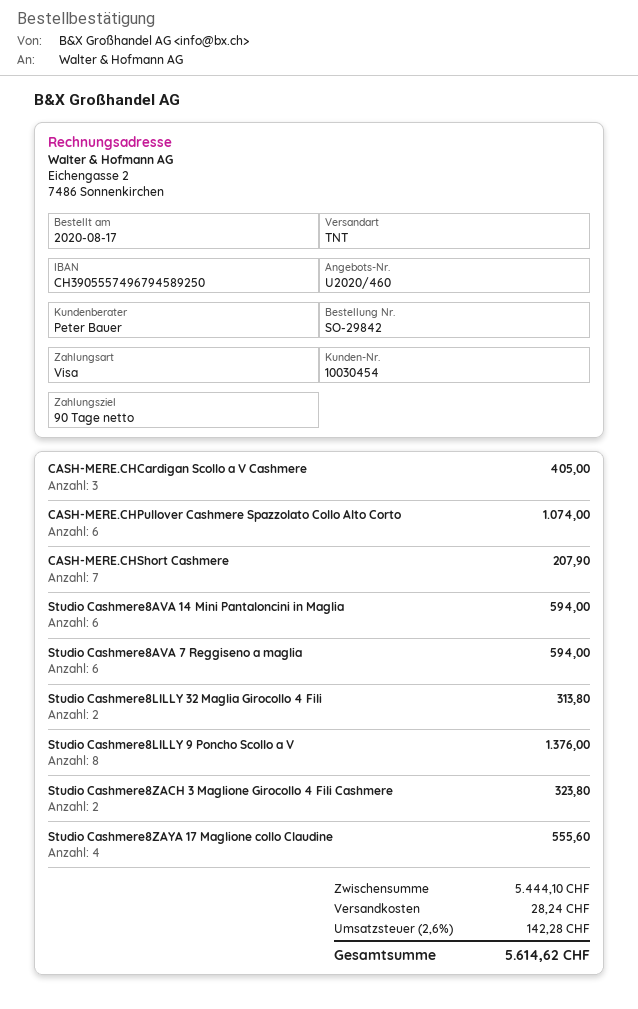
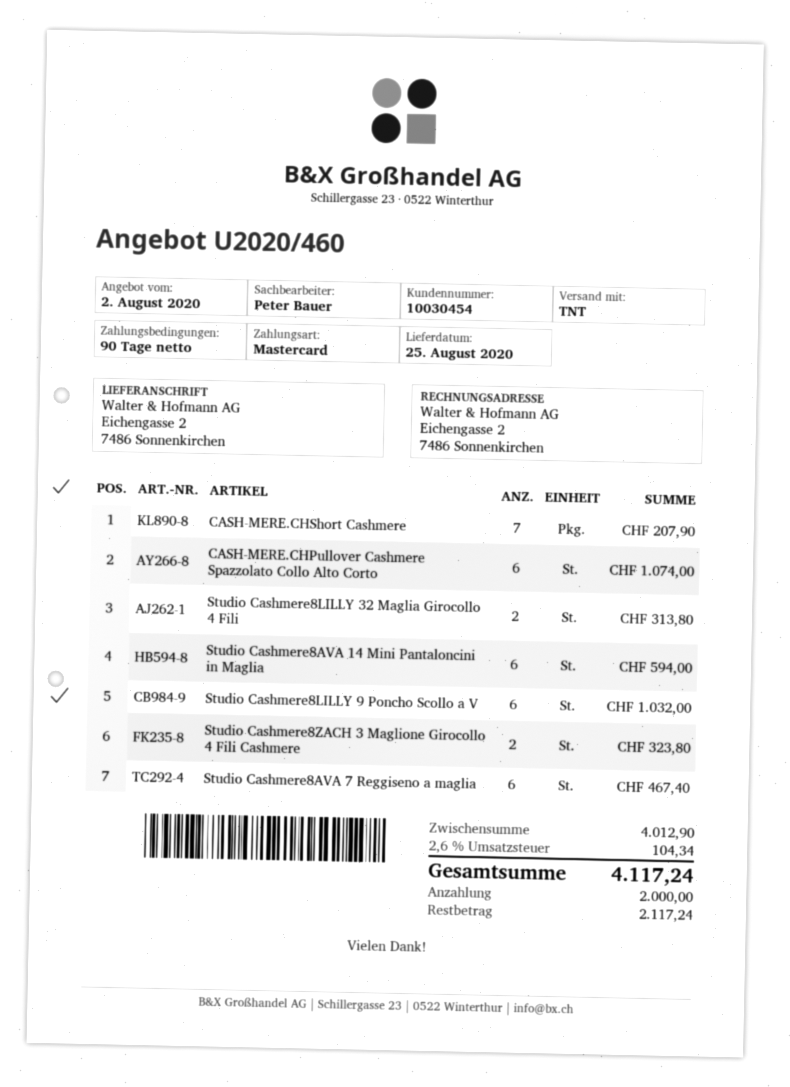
payment method: Visa -> Mastercard
CASH-MERE.CHCardigan Scollo a V Cashmere: 3 for 405.00 -> none
Studio Cashmere8AVA 7 Reggiseno a maglia: 6 for 594.00 -> 6 for 467.40
Studio Cashmere8LILLY 9 Poncho Scollo a V: 8 for 1376.00 -> 6 for 1032.00
Studio Cashmere8ZAYA 17 Maglione collo Claudine: 4 for 555.60 -> none
subtotal: 5444.10 -> 4012.90
shipping: 28.24 -> none
tax: 2.6% = 142.28 -> 2.6% = 104.34
total: 5614.62 -> 4117.24

